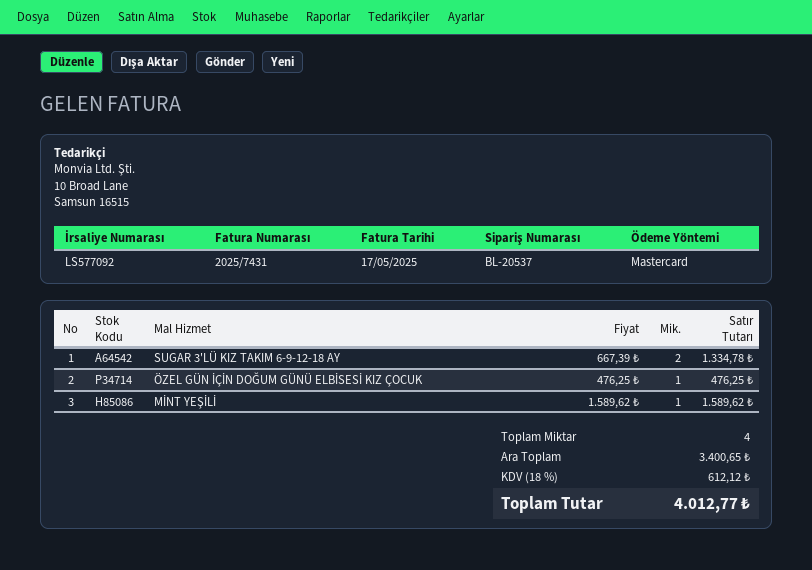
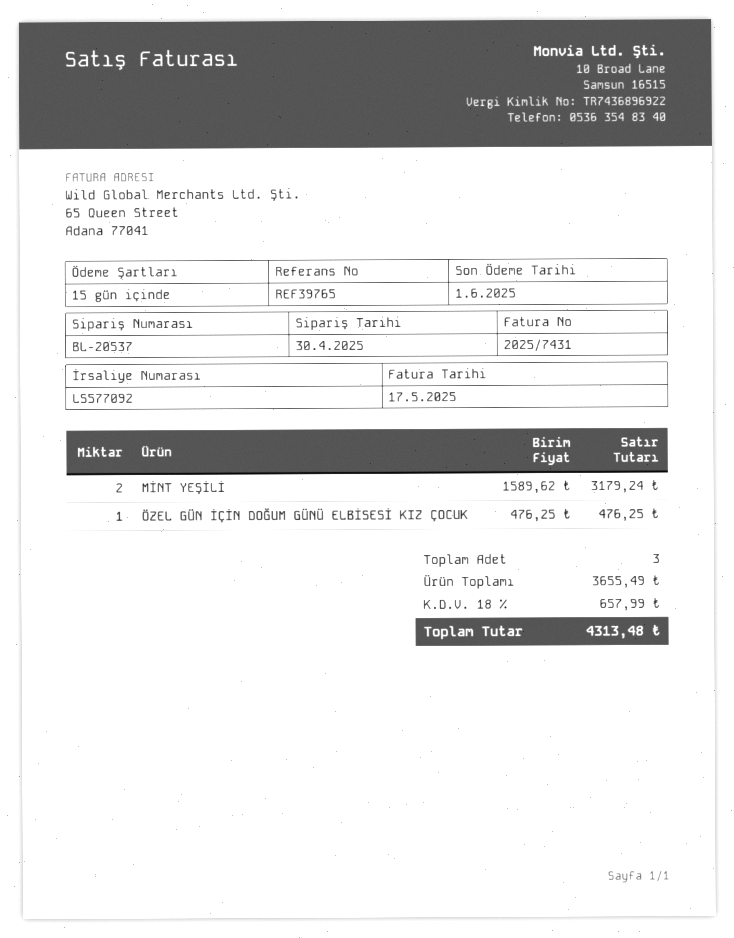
SUGAR 3'LÜ KIZ TAKIM 6-9-12-18 AY: 2 x 667.39 = 1334.78 -> none
MİNT YEŞİLİ: 1 x 1589.62 = 1589.62 -> 2 x 1589.62 = 3179.24
total quantity: 4 -> 3
subtotal: 3400.65 -> 3655.49
tax: 18% = 612.12 -> 18% = 657.99
total: 4012.77 -> 4313.48

